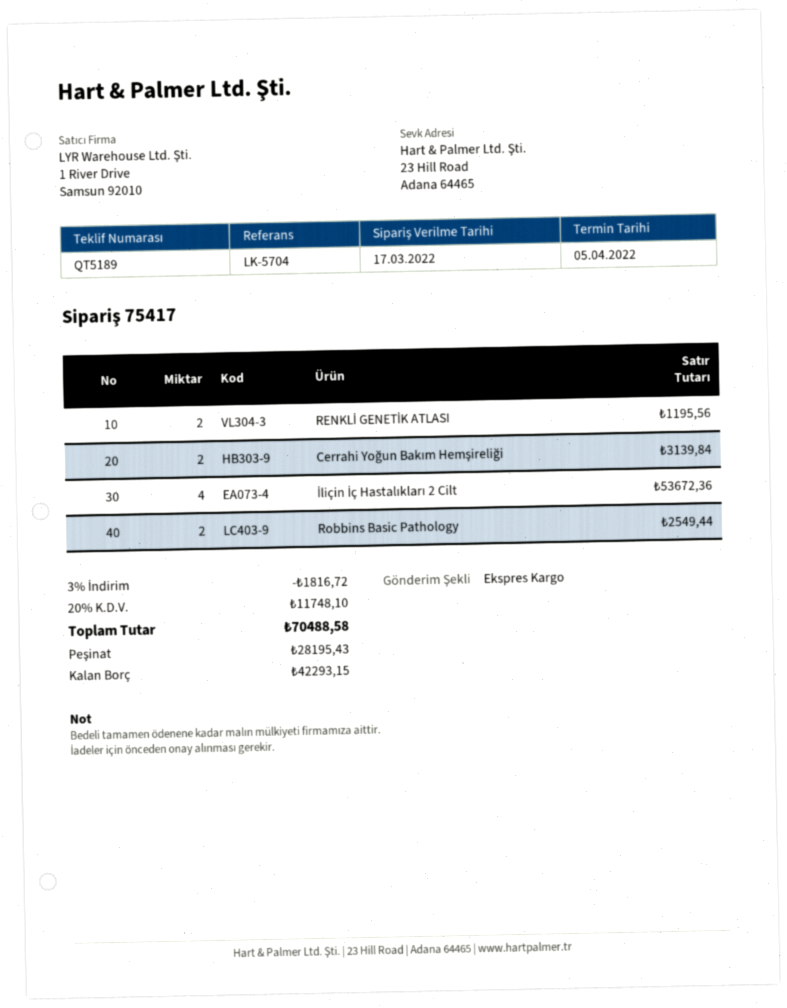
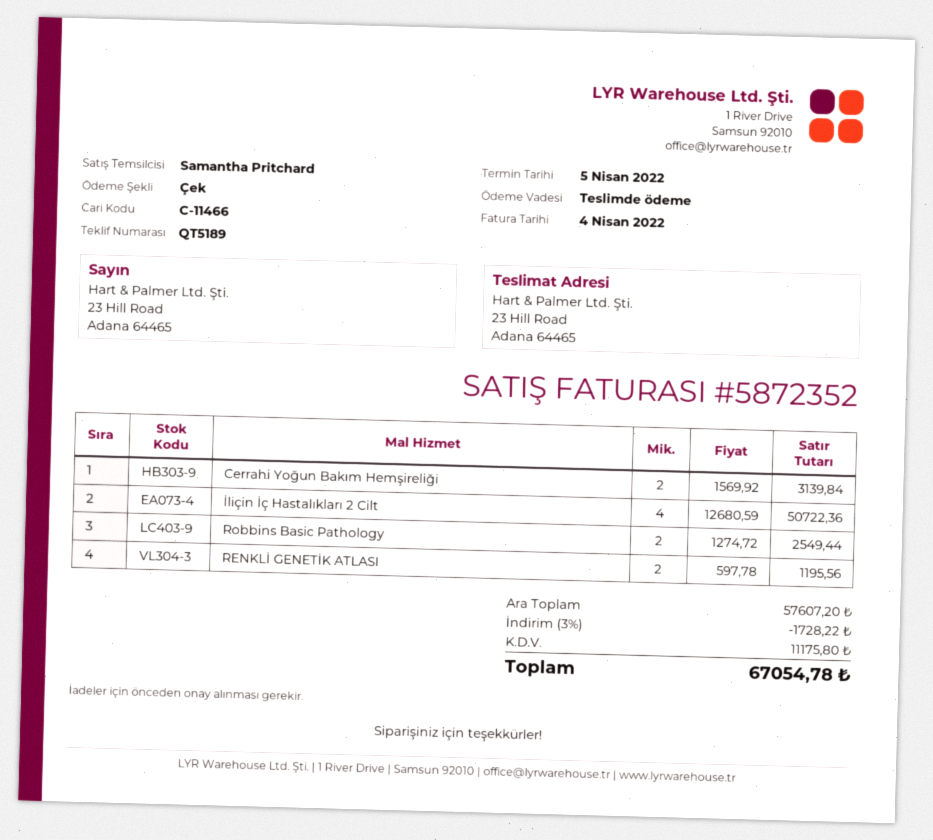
İliçin İç Hastalıkları 2 Cilt: 4 for 53672.36 -> 4 for 50722.36
discount: 3% = 1816.72 -> 3% = 1728.22
tax: 11748.10 -> 11175.80
total: 70488.58 -> 67054.78

